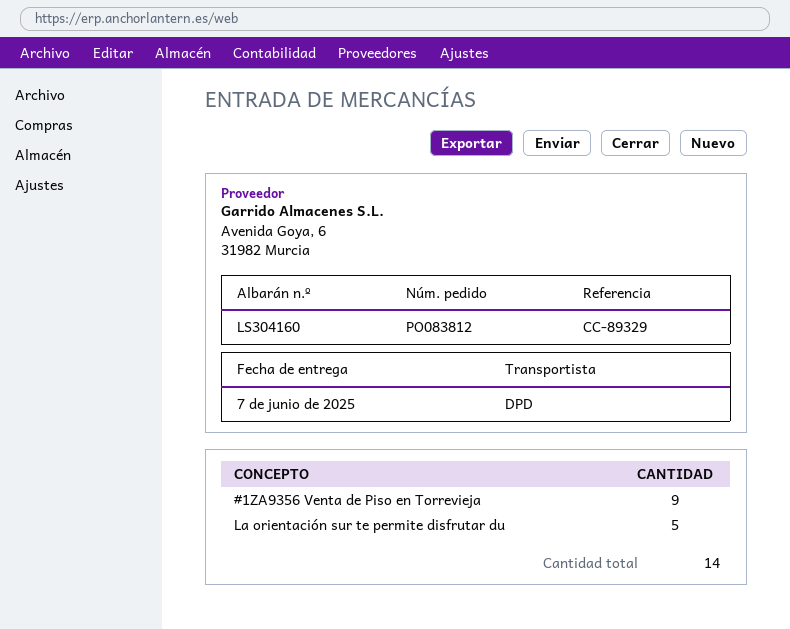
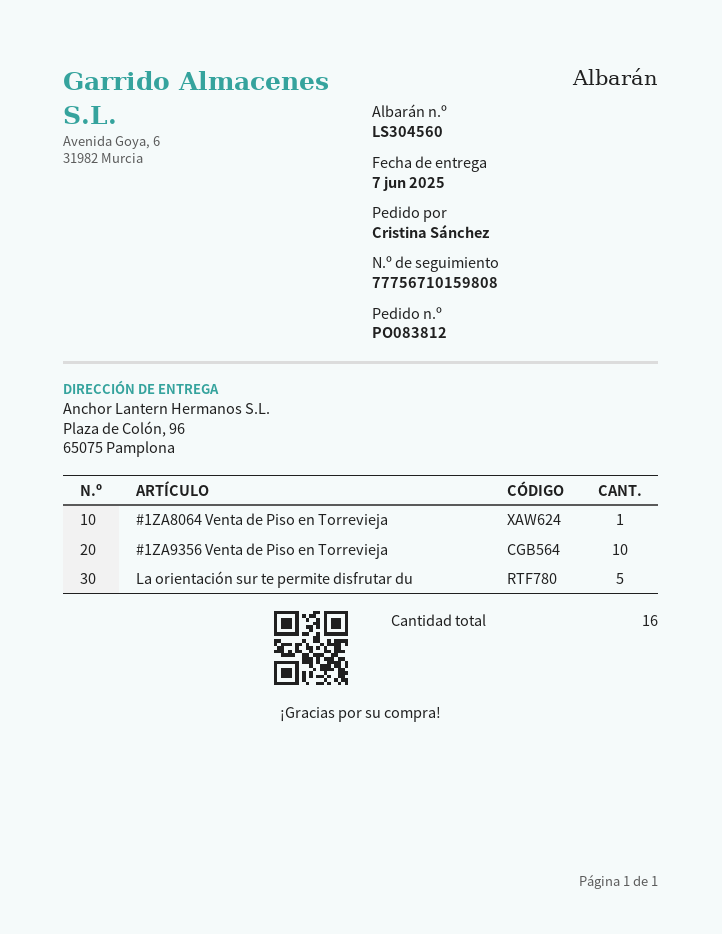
delivery note number: LS304160 -> LS304560
#1ZA9356 Venta de Piso en Torrevieja: 9 -> 10
#1ZA8064 Venta de Piso en Torrevieja: none -> 1
total quantity: 14 -> 16

